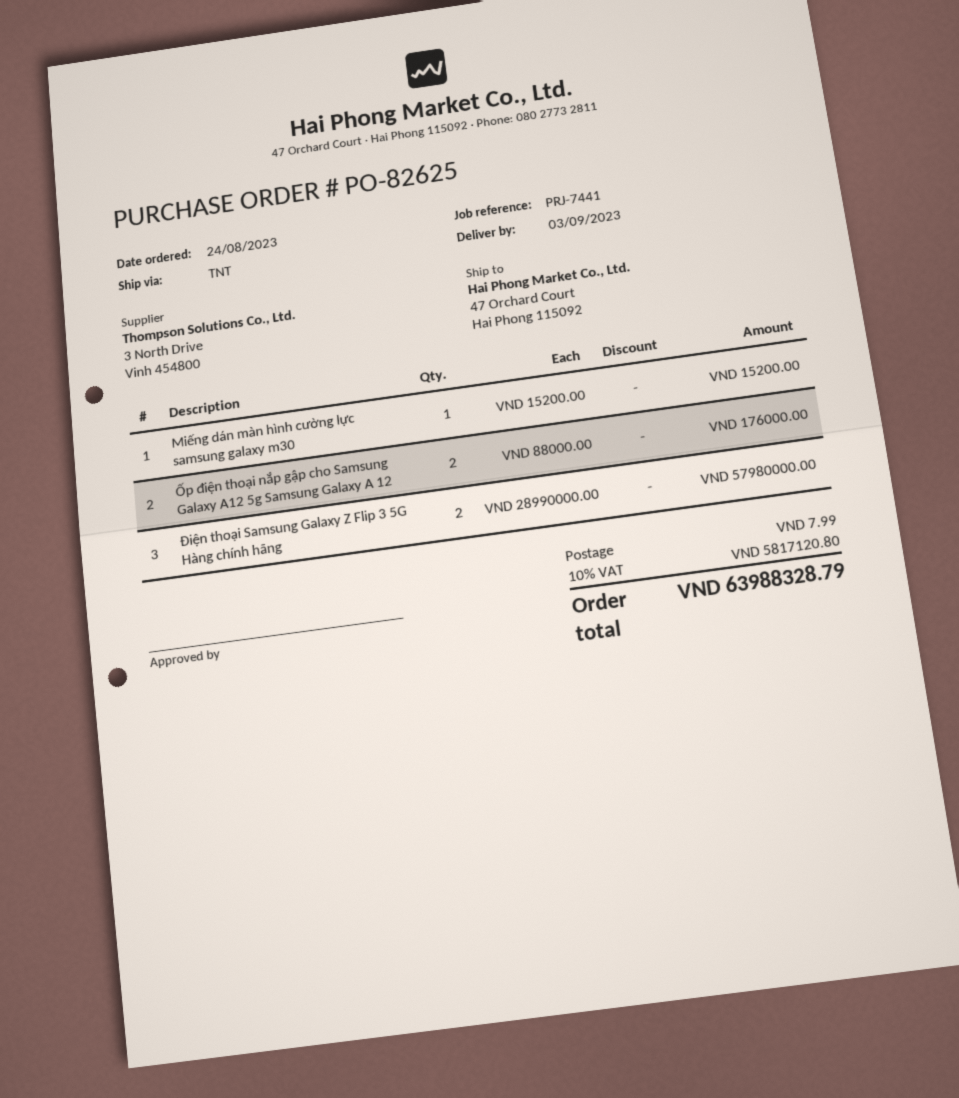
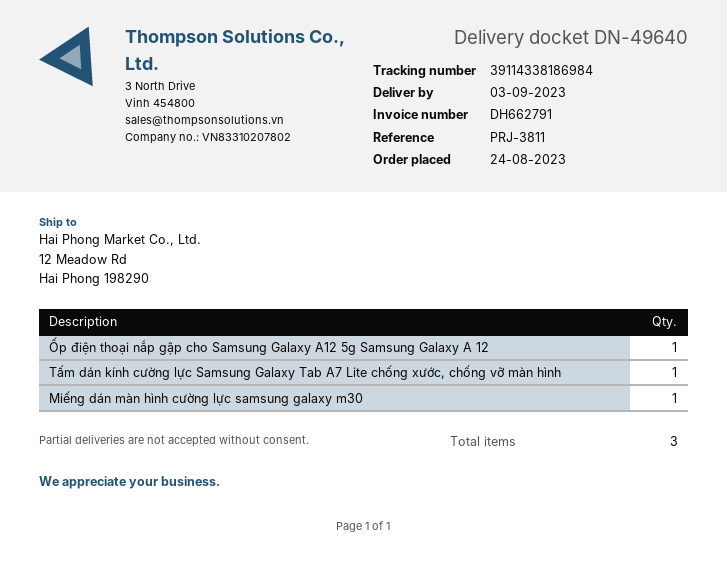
reference: PRJ-7441 -> PRJ-3811
ship to: 47 Orchard Court, Hai Phong 115092 -> 12 Meadow Rd, Hai Phong 198290
Ốp điện thoại nắp gập cho Samsung Galaxy A12 5g Samsung Galaxy A 12: 2 -> 1
Điện thoại Samsung Galaxy Z Flip 3 5G Hàng chính hãng: 2 -> none
Tấm dán kính cường lực Samsung Galaxy Tab A7 Lite chống xước, chống vỡ màn hình: none -> 1

